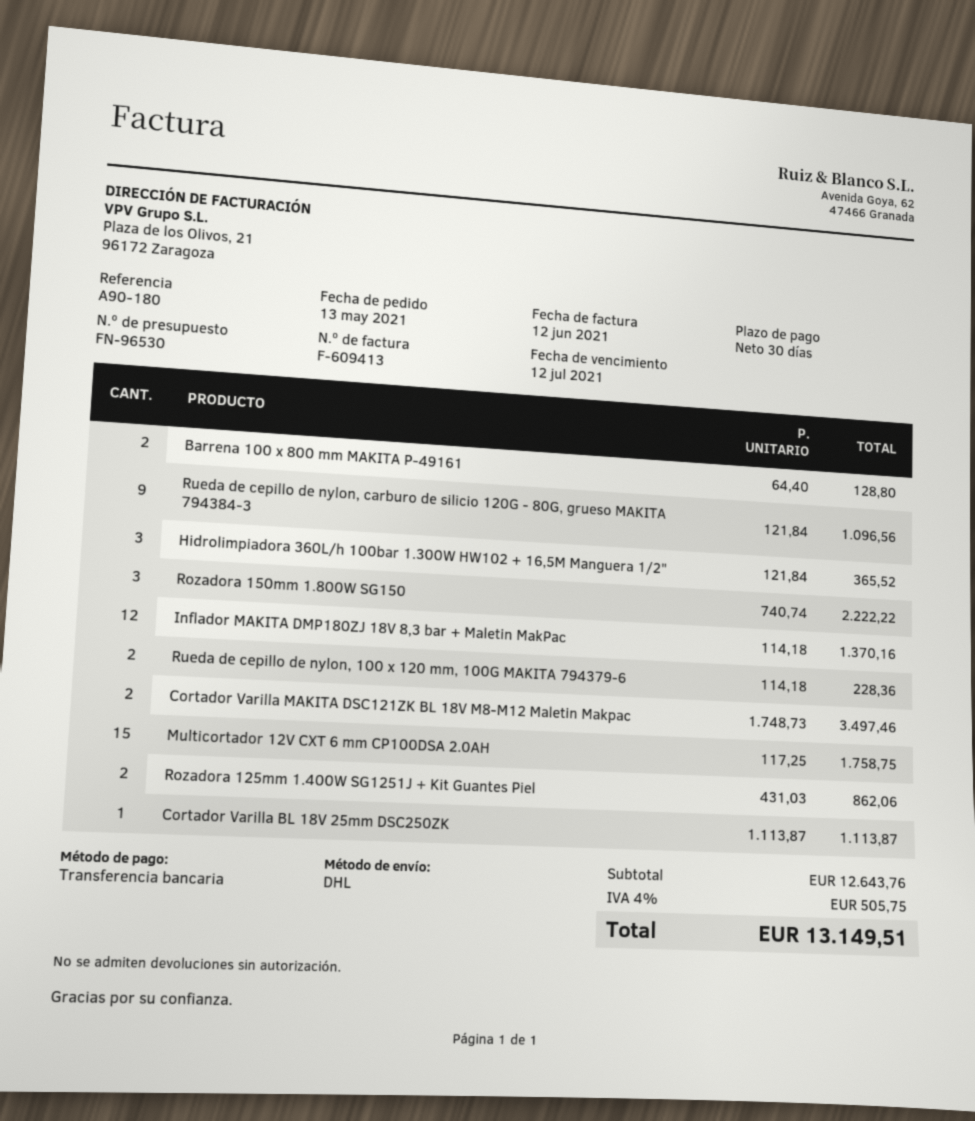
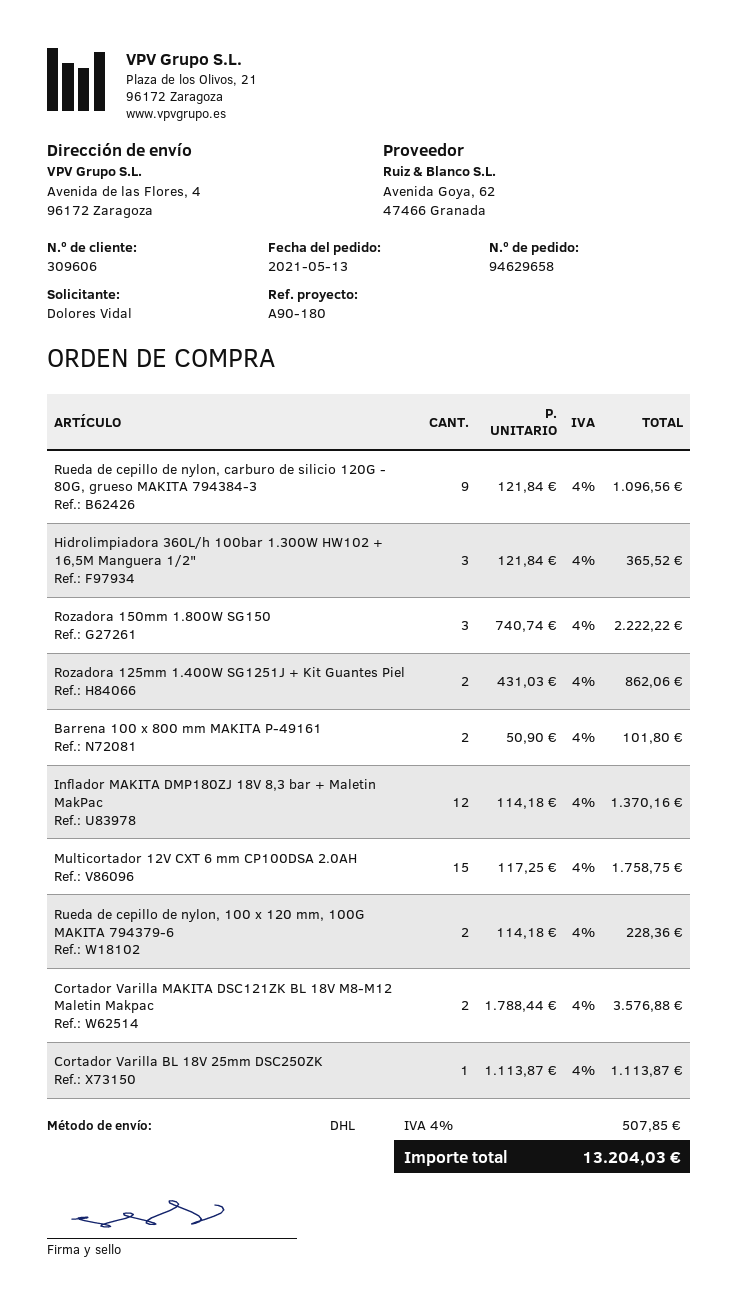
Barrena 100 x 800 mm MAKITA P-49161: 2 x 64.40 = 128.80 -> 2 x 50.90 = 101.80
Cortador Varilla MAKITA DSC121ZK BL 18V M8-M12 Maletin Makpac: 2 x 1748.73 = 3497.46 -> 2 x 1788.44 = 3576.88
tax: 4% = 505.75 -> 4% = 507.85
total: 13149.51 -> 13204.03

